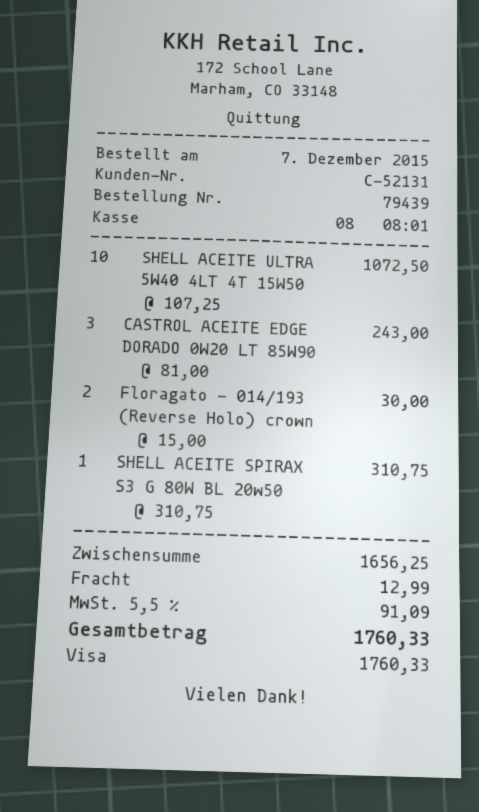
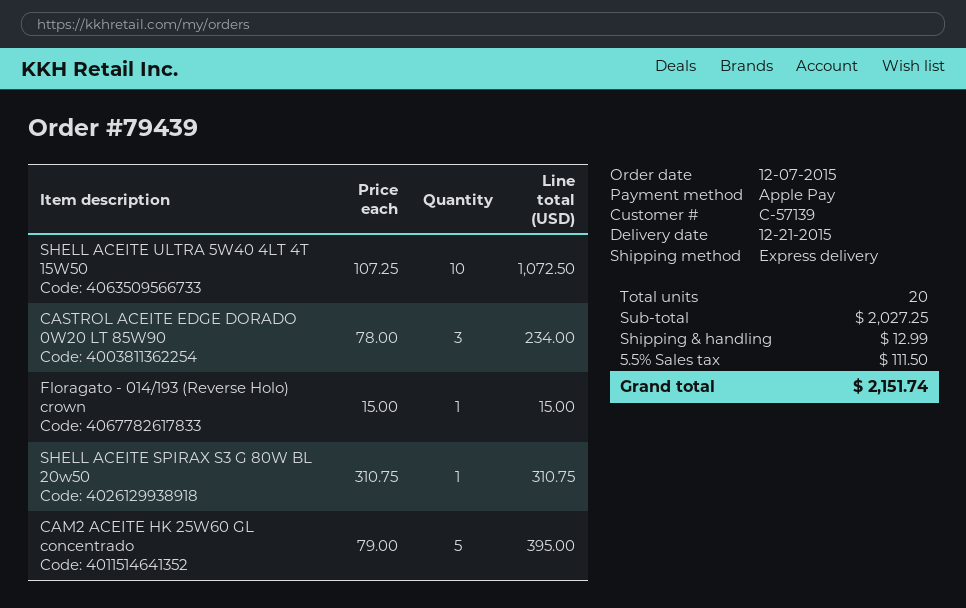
customer number: C-52131 -> C-57139
payment method: Visa -> Apple Pay
CASTROL ACEITE EDGE DORADO 0W20 LT 85W90: 3 x 81.00 = 243.00 -> 3 x 78.00 = 234.00
Floragato - 014/193 (Reverse Holo) crown: 2 x 15.00 = 30.00 -> 1 x 15.00 = 15.00
CAM2 ACEITE HK 25W60 GL concentrado: none -> 5 x 79.00 = 395.00
subtotal: 1656.25 -> 2027.25
tax: 5.5% = 91.09 -> 5.5% = 111.50
total: 1760.33 -> 2151.74

